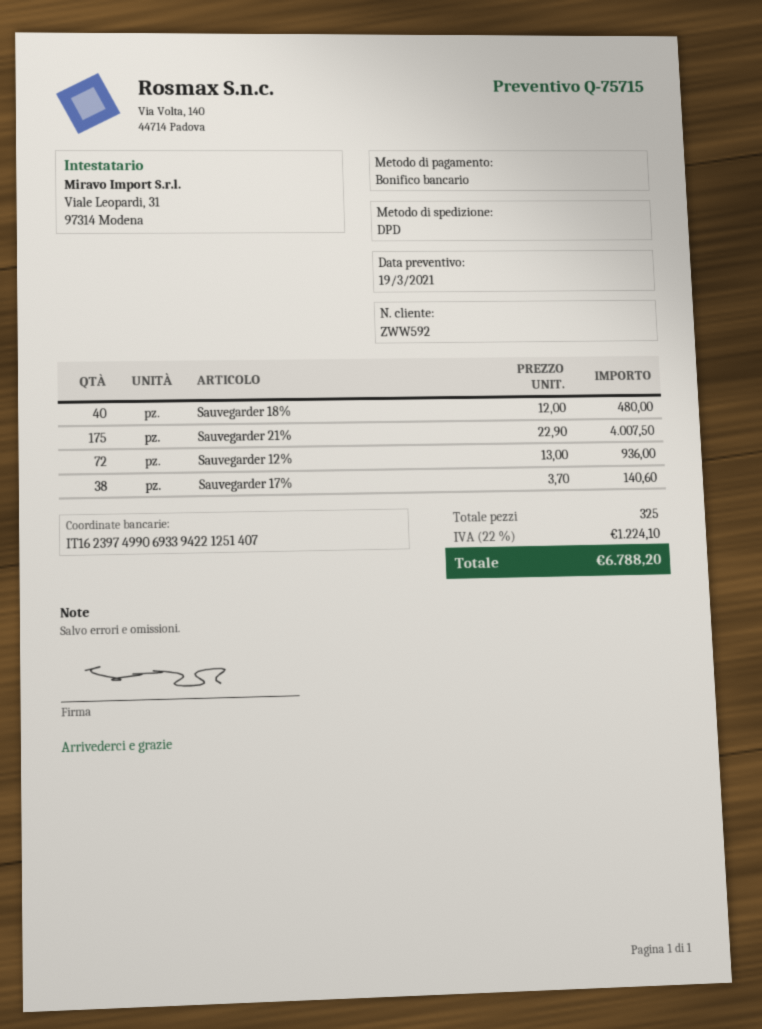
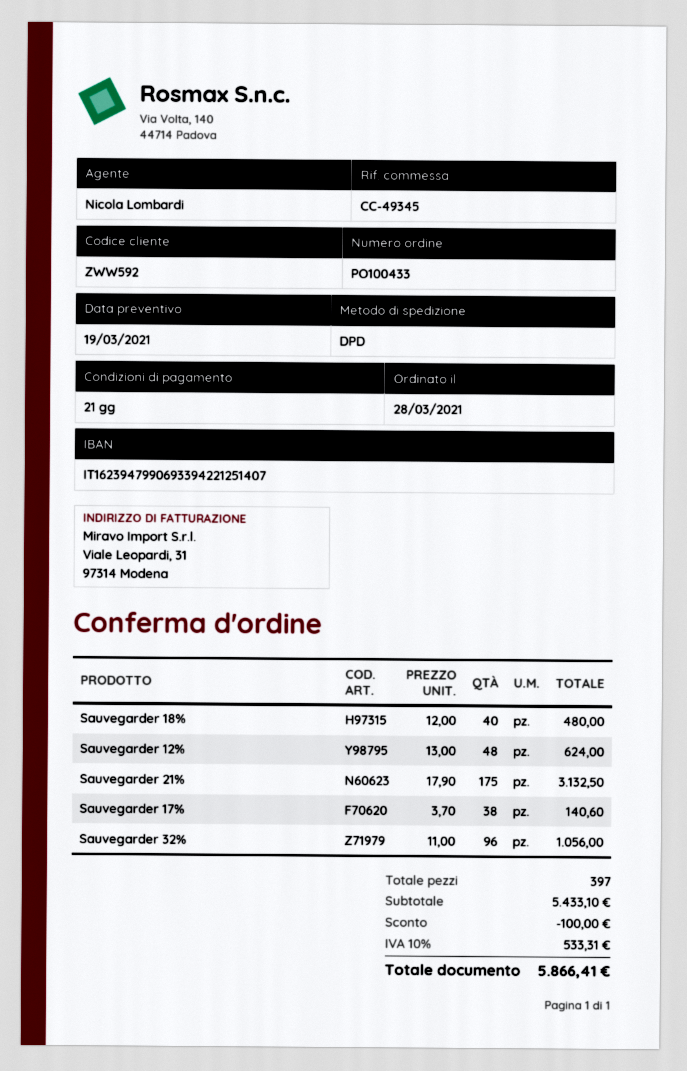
bank account: IT1623974990693394221251407 -> IT1623947990693394221251407
Sauvegarder 21%: 175 x 22.90 = 4007.50 -> 175 x 17.90 = 3132.50
Sauvegarder 12%: 72 x 13.00 = 936.00 -> 48 x 13.00 = 624.00
Sauvegarder 32%: none -> 96 x 11.00 = 1056.00
total quantity: 325 -> 397
discount: none -> 100.00
tax: 22% = 1224.10 -> 10% = 533.31
total: 6788.20 -> 5866.41

